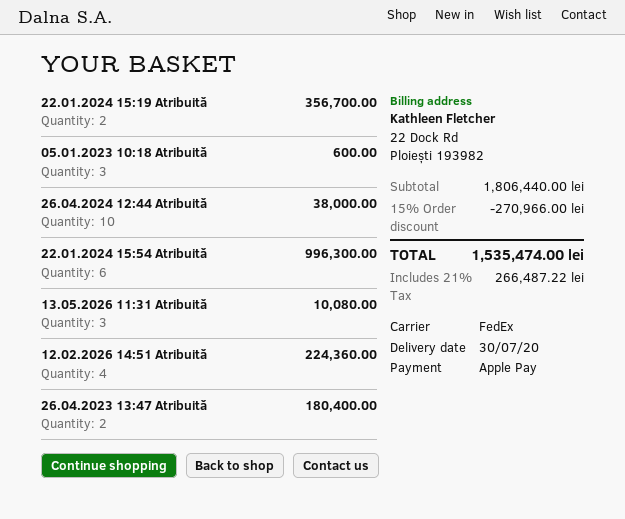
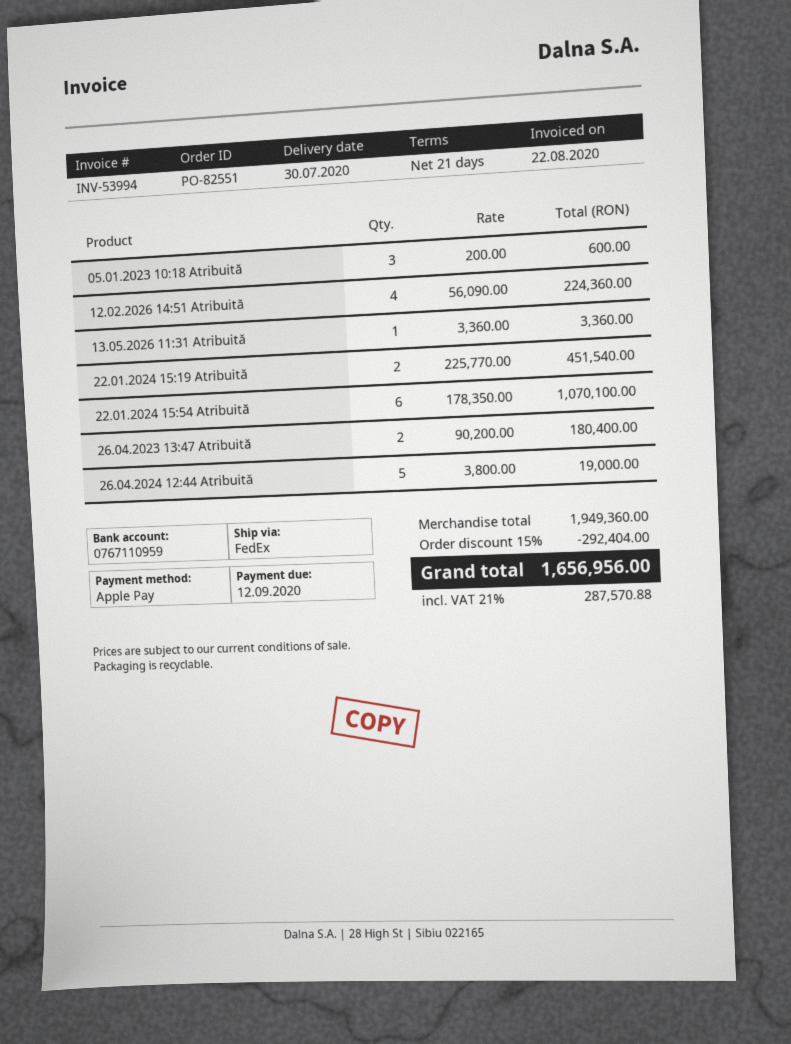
22.01.2024 15:19 Atribuită: 2 for 356700.00 -> 2 for 451540.00
26.04.2024 12:44 Atribuită: 10 for 38000.00 -> 5 for 19000.00
22.01.2024 15:54 Atribuită: 6 for 996300.00 -> 6 for 1070100.00
13.05.2026 11:31 Atribuită: 3 for 10080.00 -> 1 for 3360.00
subtotal: 1806440.00 -> 1949360.00
discount: 15% = 270966.00 -> 15% = 292404.00
tax: 21% = 266487.22 -> 21% = 287570.88
total: 1535474.00 -> 1656956.00

